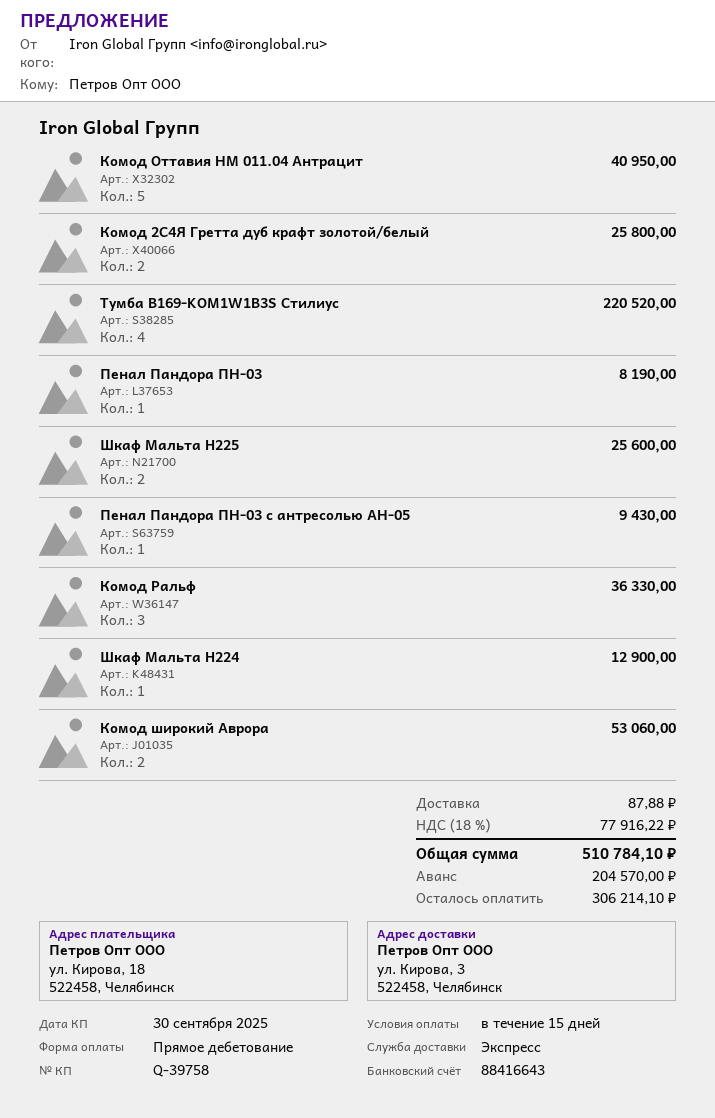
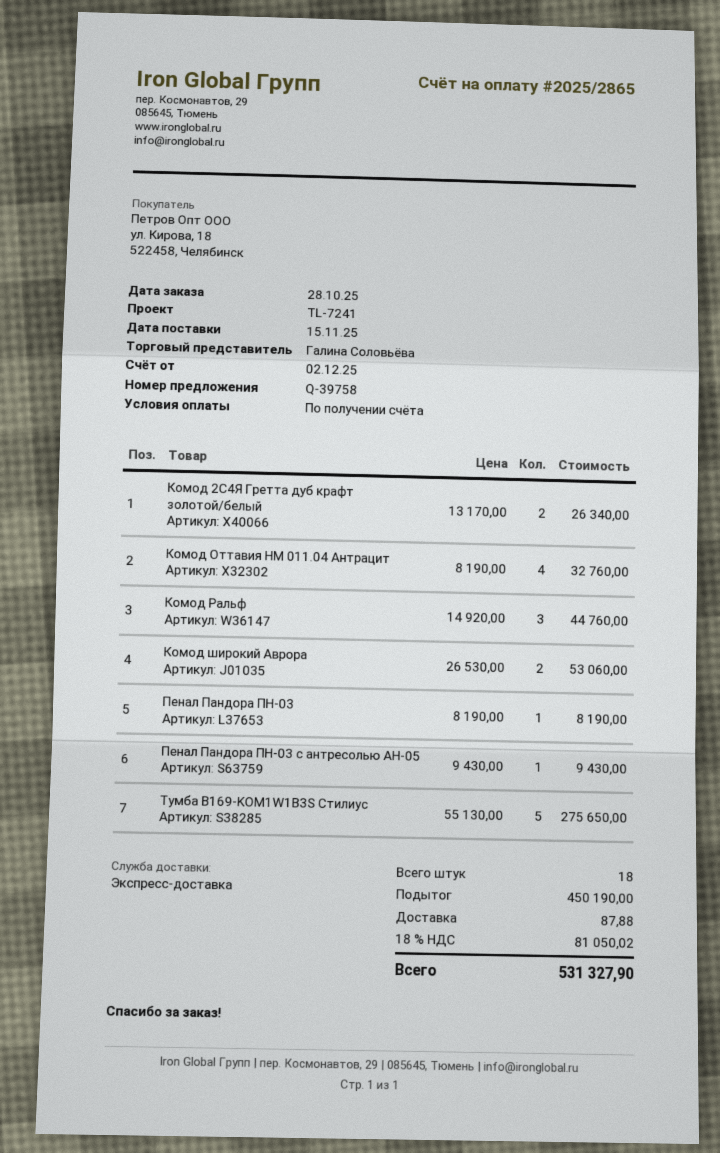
payment terms: 15 days -> on receipt
Комод Оттавия НМ 011.04 Антрацит: 5 for 40950.00 -> 4 for 32760.00
Комод 2С4Я Гретта дуб крафт золотой/белый: 2 for 25800.00 -> 2 for 26340.00
Тумба B169-KOM1W1B3S Стилиус: 4 for 220520.00 -> 5 for 275650.00
Шкаф Мальта H225: 2 for 25600.00 -> none
Комод Ральф: 3 for 36330.00 -> 3 for 44760.00
Шкаф Мальта H224: 1 for 12900.00 -> none
tax: 18% = 77916.22 -> 18% = 81050.02
total: 510784.10 -> 531327.90

